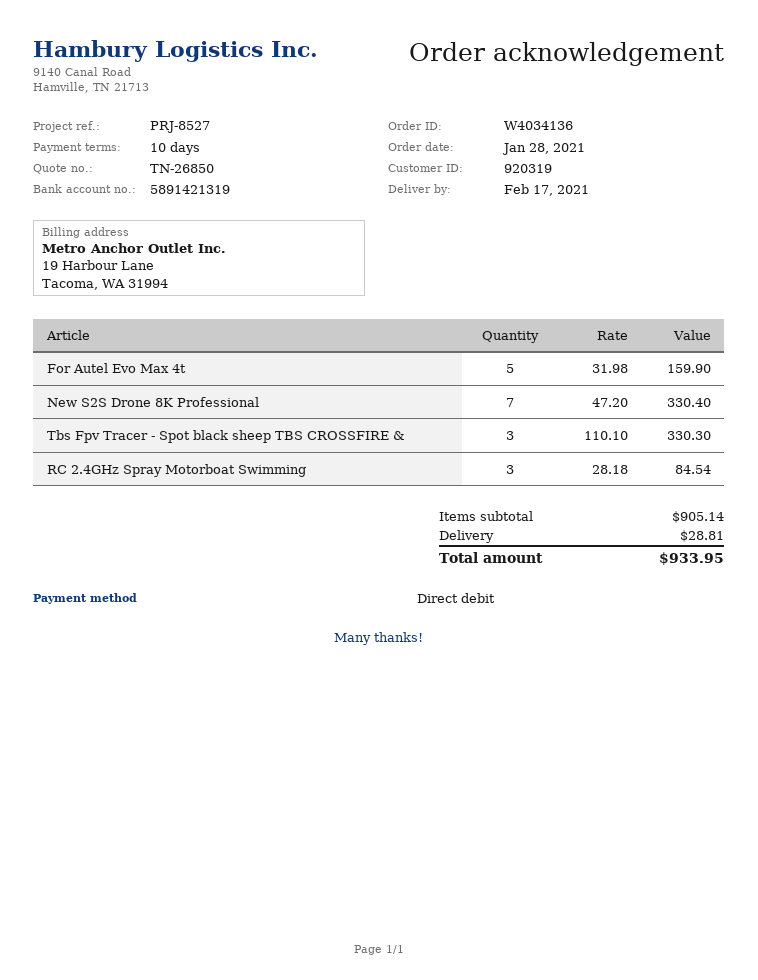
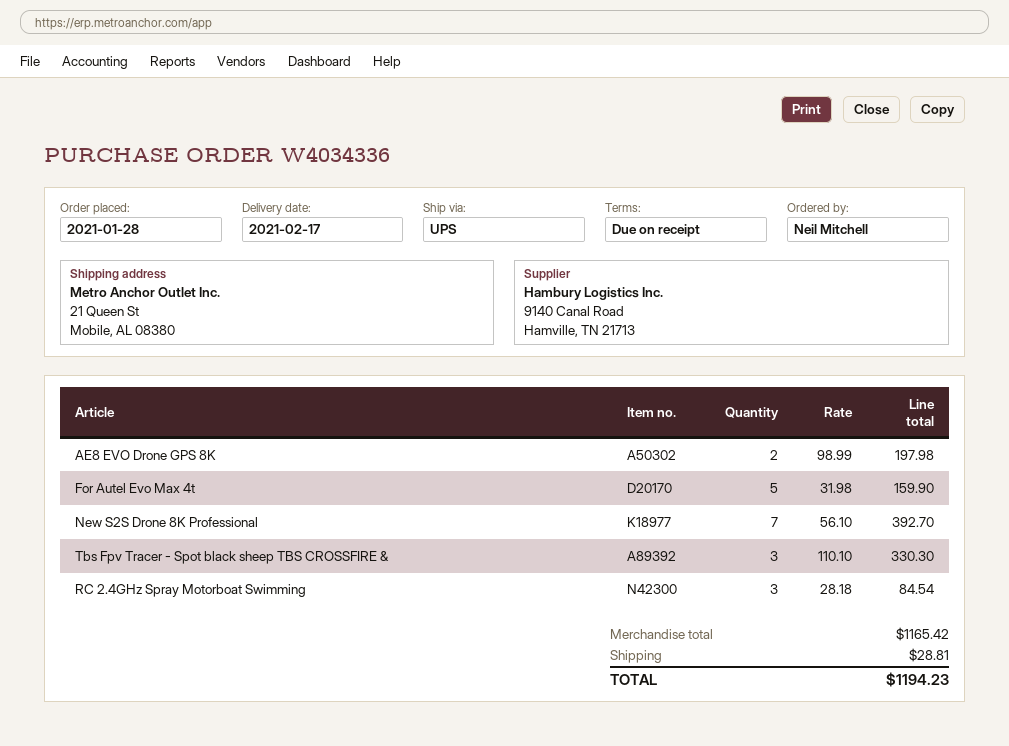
order number: W4034136 -> W4034336
payment terms: 10 days -> on receipt
New S2S Drone 8K Professional: 7 x 47.20 = 330.40 -> 7 x 56.10 = 392.70
AE8 EVO Drone GPS 8K: none -> 2 x 98.99 = 197.98
subtotal: 905.14 -> 1165.42
total: 933.95 -> 1194.23

